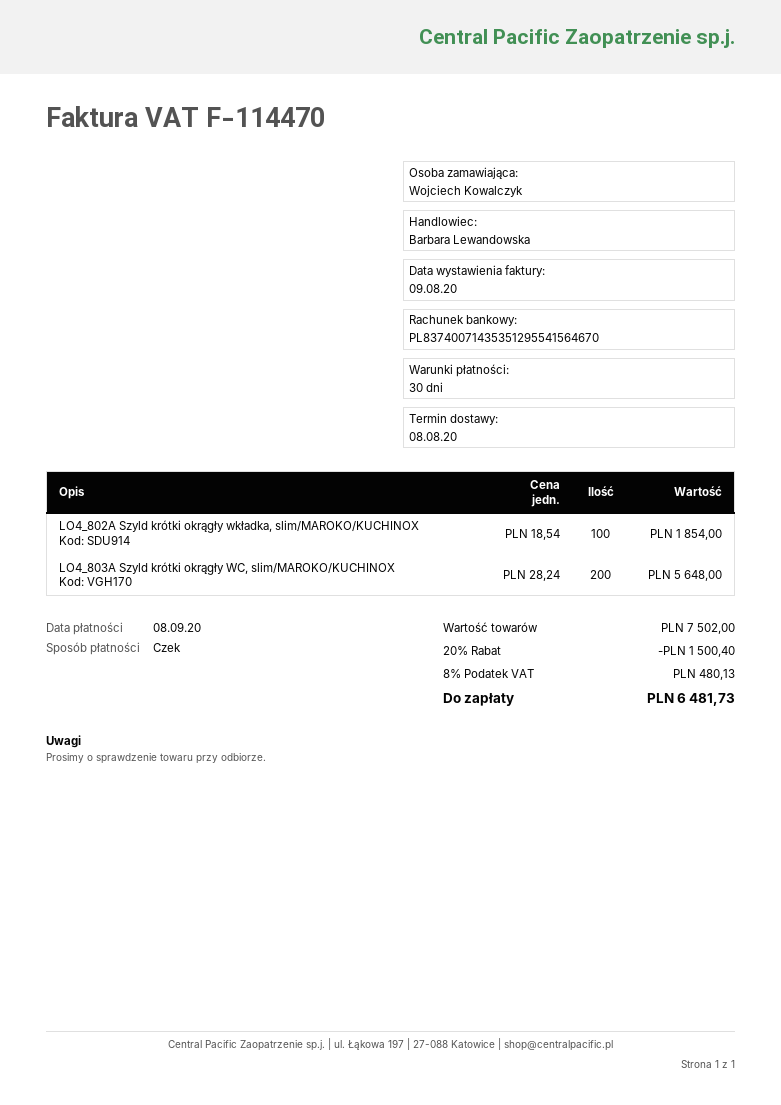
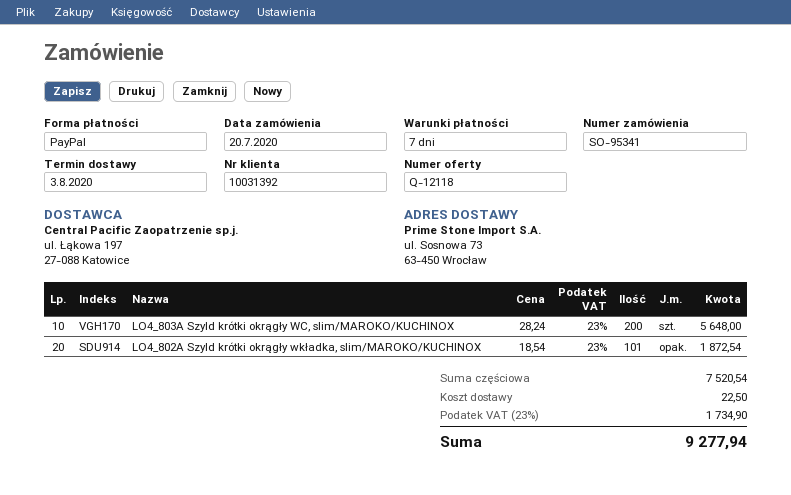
delivery date: 2020-08-08 -> 2020-08-03
payment terms: 30 days -> 7 days
payment method: cheque -> PayPal
LO4_802A Szyld krótki okrągły wkładka, slim/MAROKO/KUCHINOX: 100 x 18.54 = 1854.00 -> 101 x 18.54 = 1872.54
subtotal: 7502.00 -> 7520.54
discount: 20% = 1500.40 -> none
shipping: none -> 22.50
tax: 8% = 480.13 -> 23% = 1734.90
total: 6481.73 -> 9277.94

